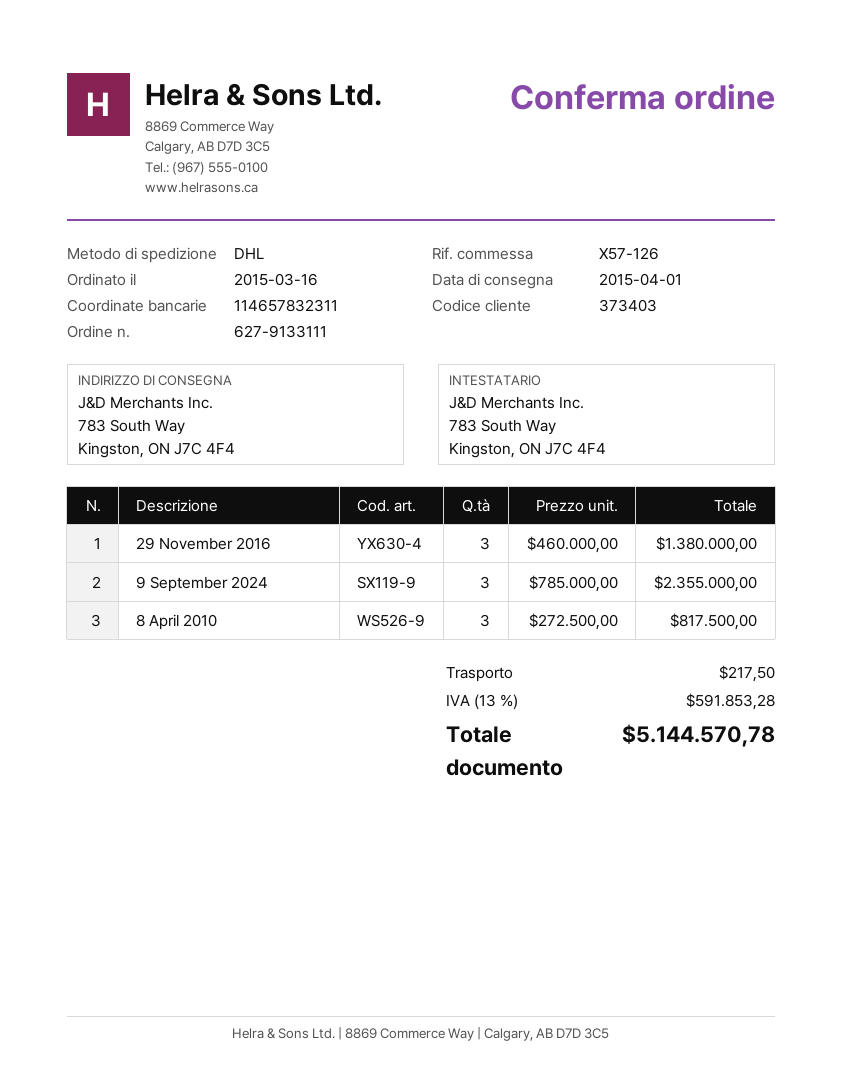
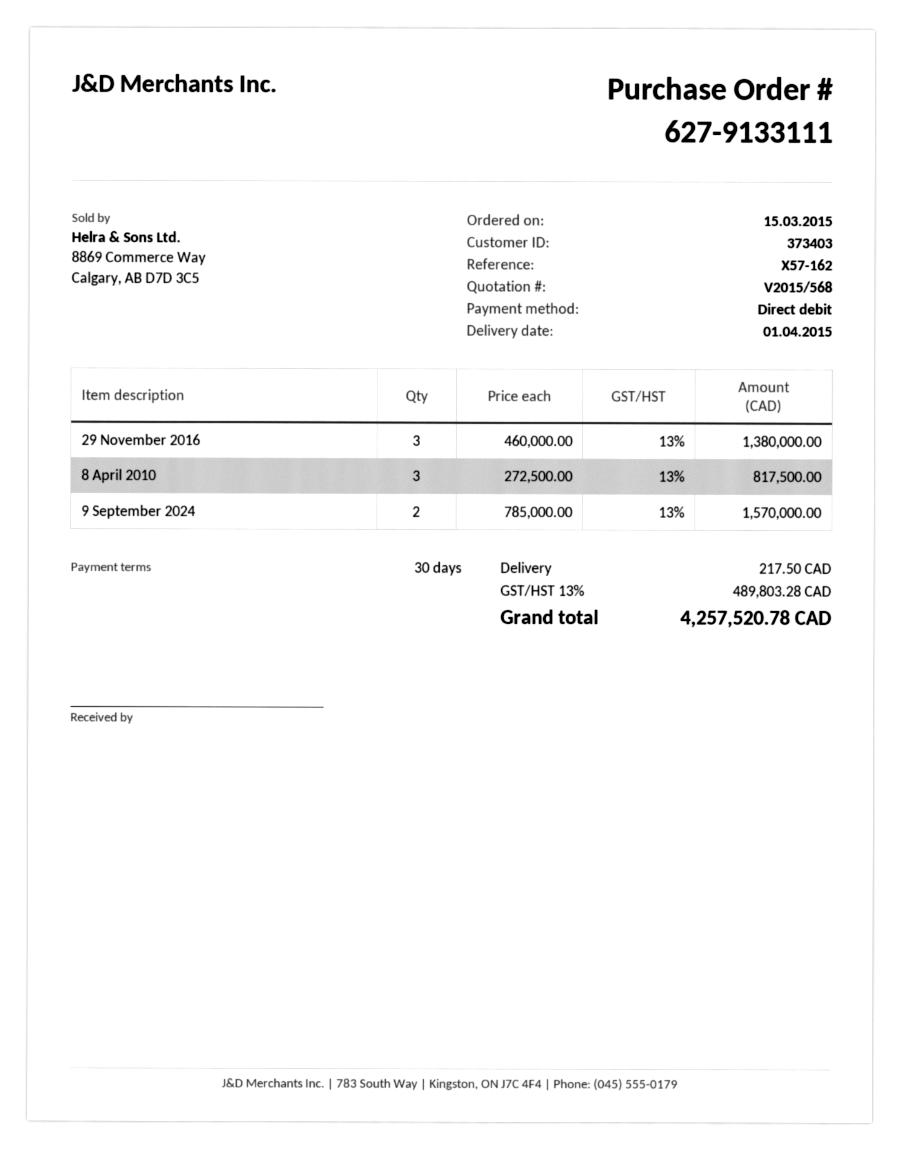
order date: 2015-03-16 -> 2015-03-15
reference: X57-126 -> X57-162
9 September 2024: 3 x 785000.00 = 2355000.00 -> 2 x 785000.00 = 1570000.00
tax: 13% = 591853.28 -> 13% = 489803.28
total: 5144570.78 -> 4257520.78

